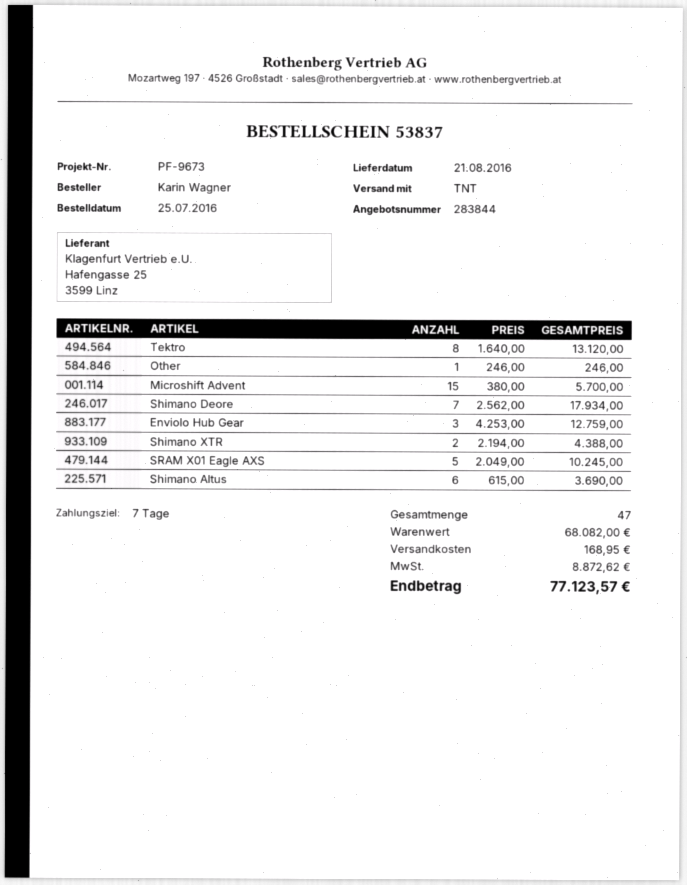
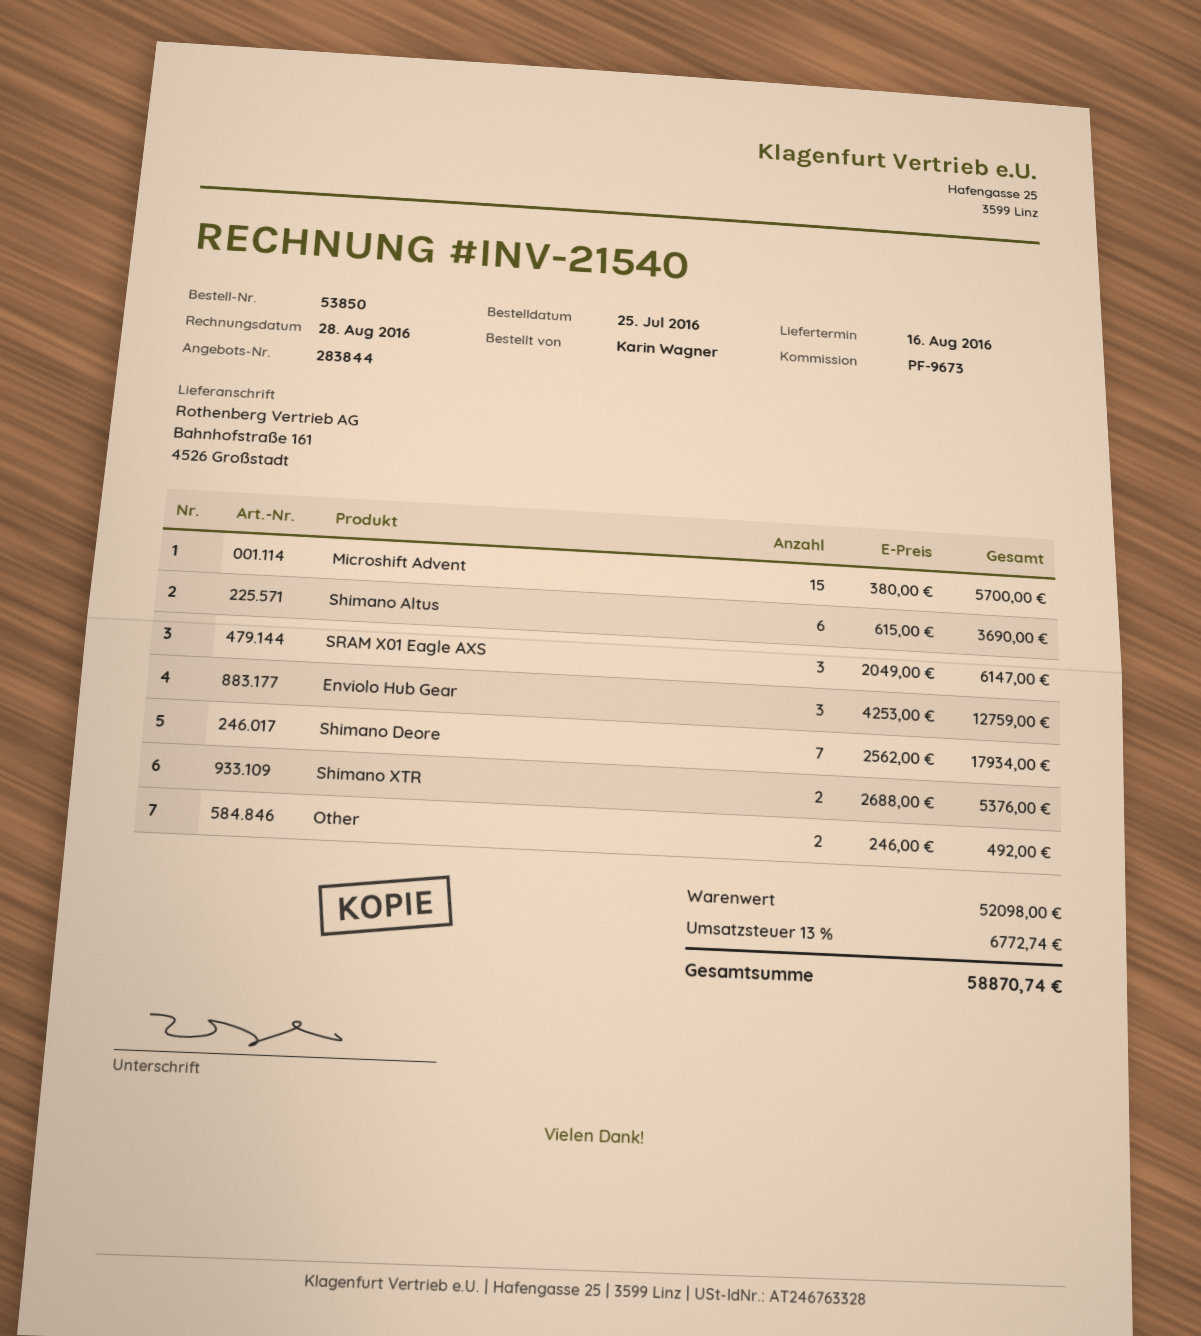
order number: 53837 -> 53850
delivery date: 2016-08-21 -> 2016-08-16
Tektro: 8 x 1640.00 = 13120.00 -> none
Other: 1 x 246.00 = 246.00 -> 2 x 246.00 = 492.00
Shimano XTR: 2 x 2194.00 = 4388.00 -> 2 x 2688.00 = 5376.00
SRAM X01 Eagle AXS: 5 x 2049.00 = 10245.00 -> 3 x 2049.00 = 6147.00
subtotal: 68082.00 -> 52098.00
shipping: 168.95 -> none
tax: 8872.62 -> 6772.74
total: 77123.57 -> 58870.74

